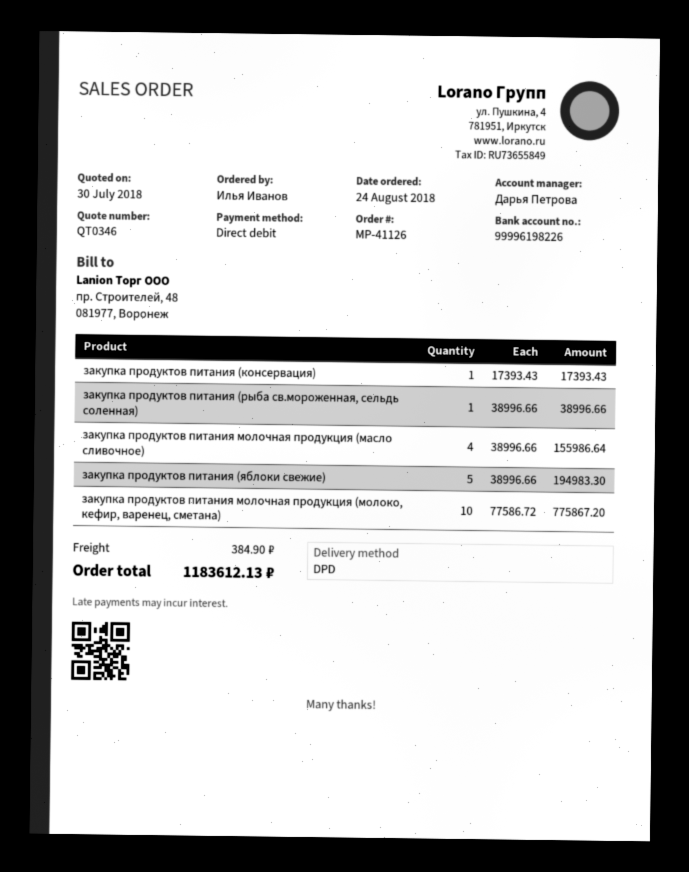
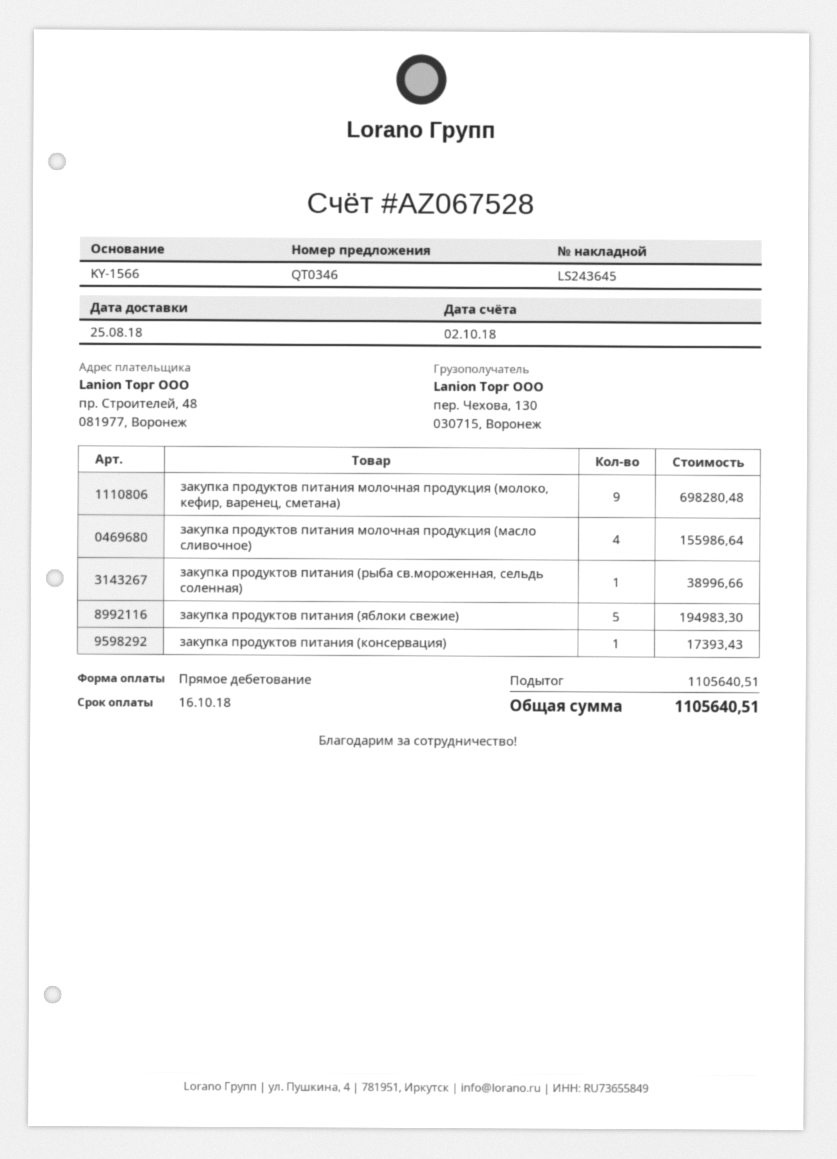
закупка продуктов питания молочная продукция (молоко, кефир, варенец, сметана): 10 for 775867.20 -> 9 for 698280.48
shipping: 384.90 -> none
total: 1183612.13 -> 1105640.51

